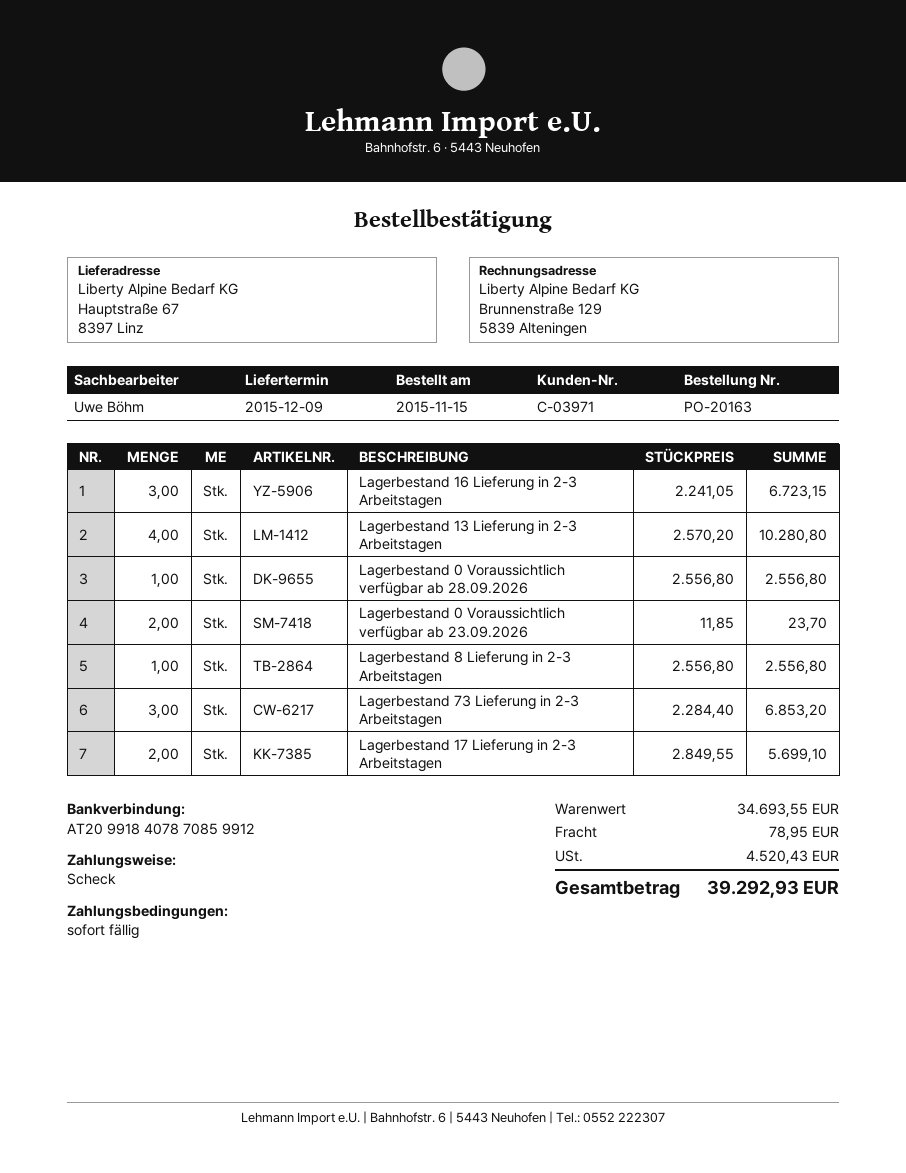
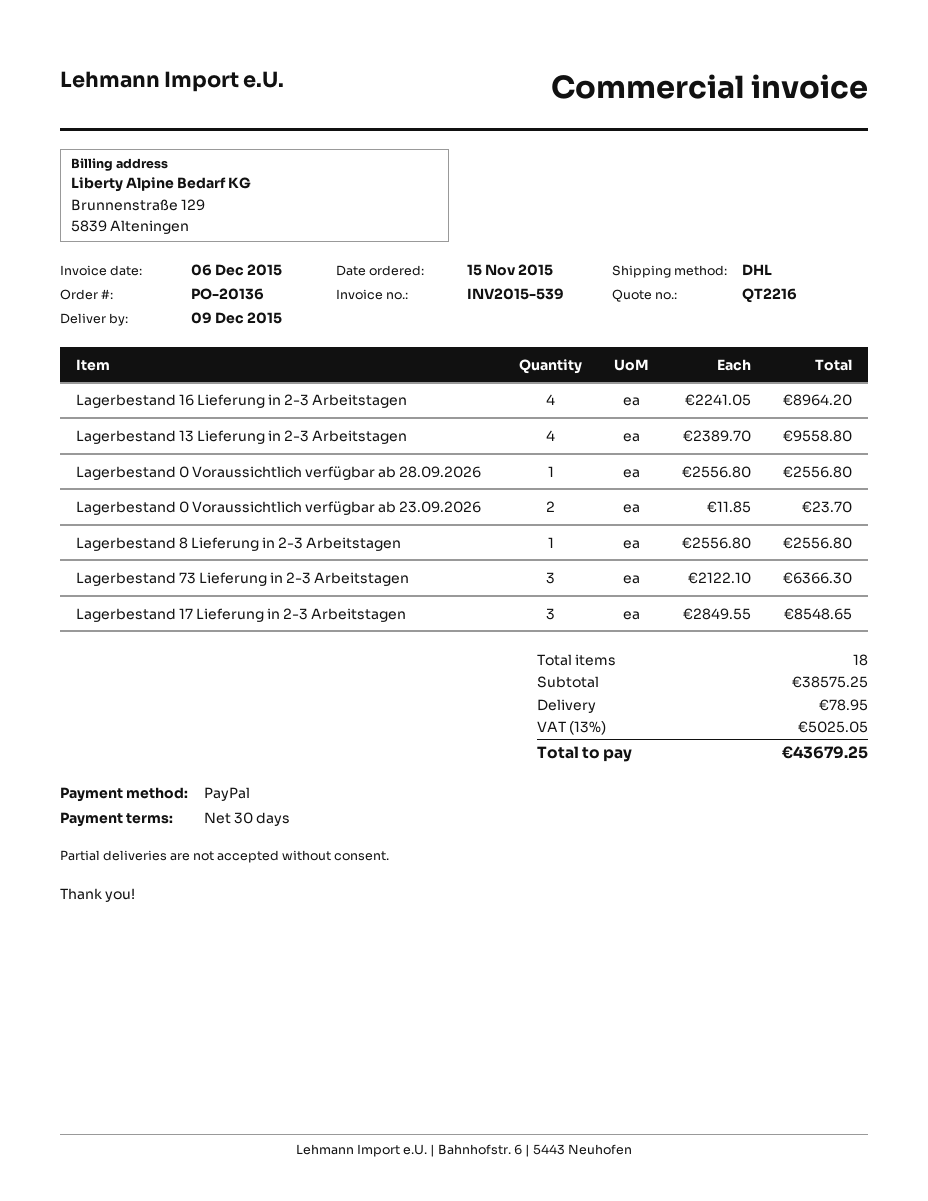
order number: PO-20163 -> PO-20136
payment terms: on receipt -> 30 days
payment method: cheque -> PayPal
Lagerbestand 16 Lieferung in 2-3 Arbeitstagen: 3 x 2241.05 = 6723.15 -> 4 x 2241.05 = 8964.20
Lagerbestand 13 Lieferung in 2-3 Arbeitstagen: 4 x 2570.20 = 10280.80 -> 4 x 2389.70 = 9558.80
Lagerbestand 73 Lieferung in 2-3 Arbeitstagen: 3 x 2284.40 = 6853.20 -> 3 x 2122.10 = 6366.30
Lagerbestand 17 Lieferung in 2-3 Arbeitstagen: 2 x 2849.55 = 5699.10 -> 3 x 2849.55 = 8548.65
subtotal: 34693.55 -> 38575.25
tax: 4520.43 -> 5025.05
total: 39292.93 -> 43679.25

